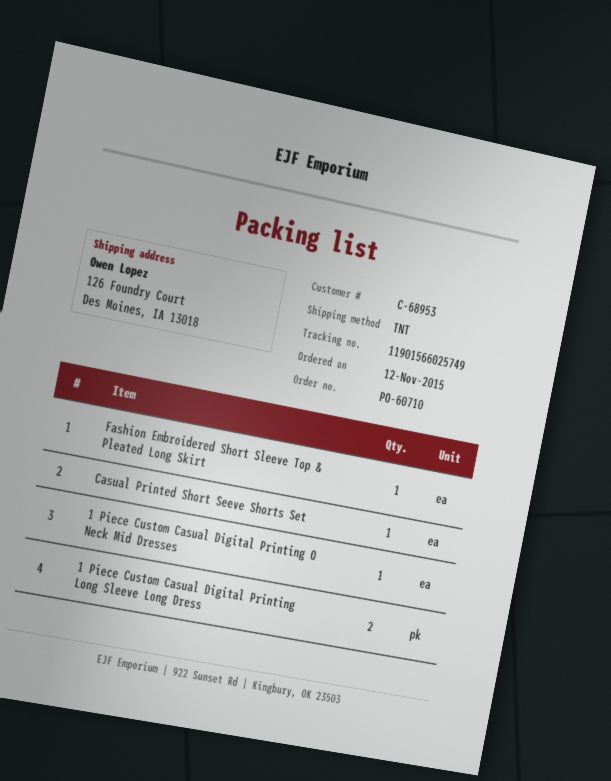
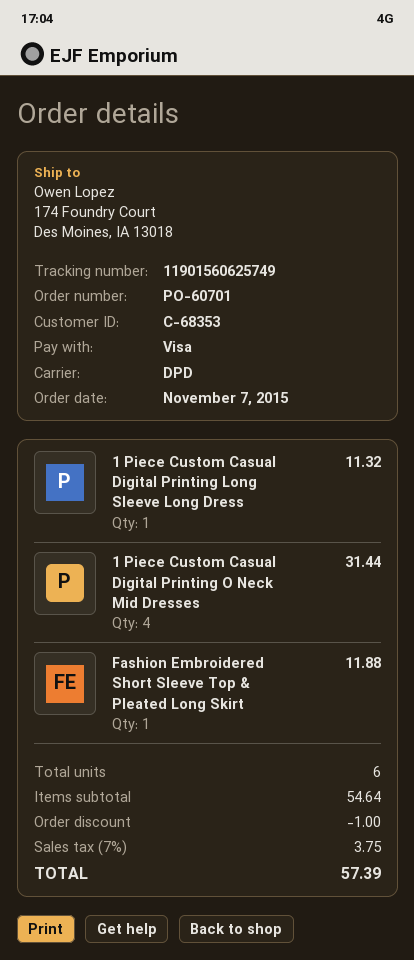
order number: PO-60710 -> PO-60701
order date: 2015-11-12 -> 2015-11-07
customer number: C-68953 -> C-68353
shipping method: TNT -> DPD
tracking number: 11901566025749 -> 11901560625749
ship to: 126 Foundry Court, Des Moines, IA 13018 -> 174 Foundry Court, Des Moines, IA 13018
Casual Printed Short Seeve Shorts Set: 1 -> none
1 Piece Custom Casual Digital Printing O Neck Mid Dresses: 1 -> 4
1 Piece Custom Casual Digital Printing Long Sleeve Long Dress: 2 -> 1

